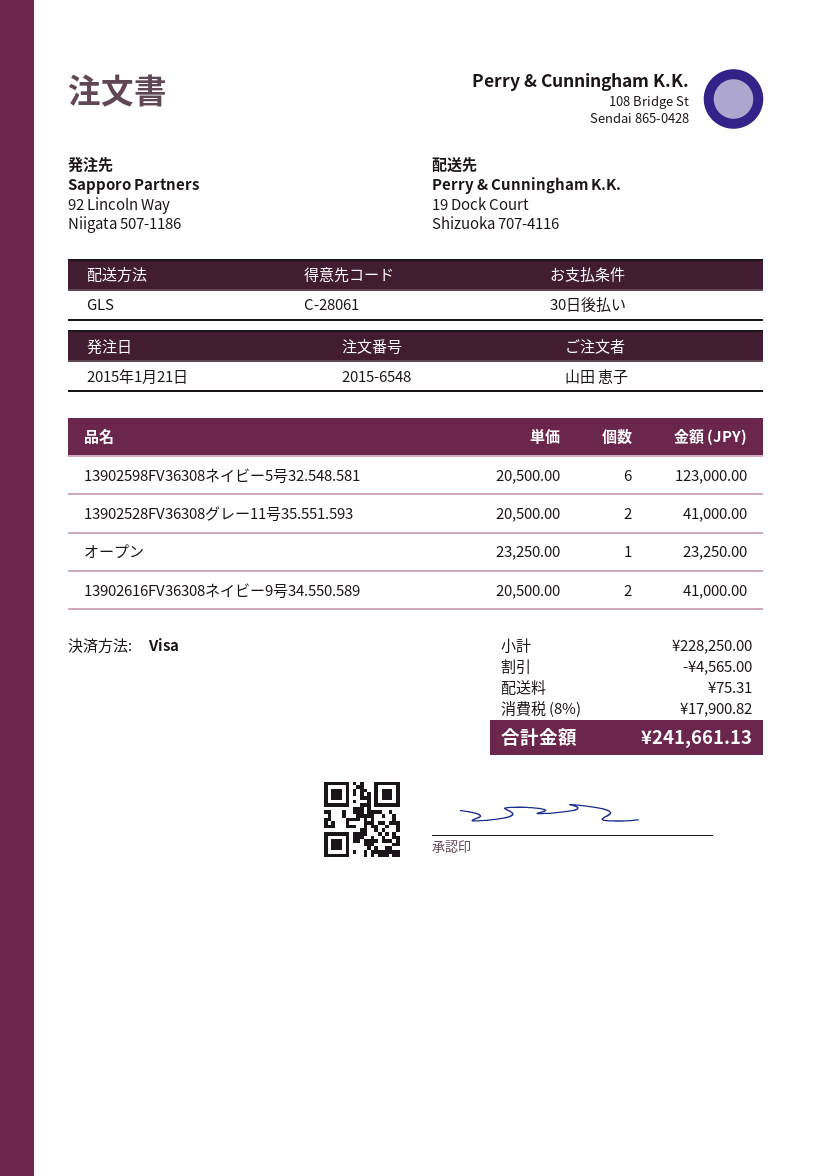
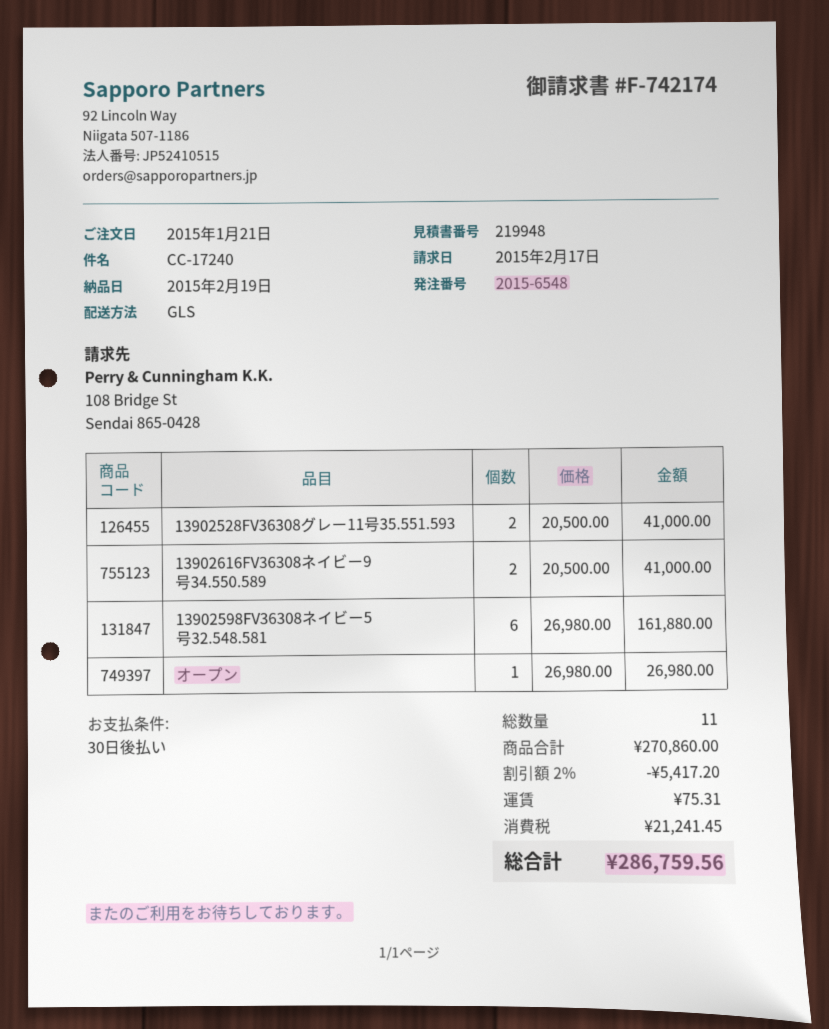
13902598FV36308ネイビー5号32.548.581: 6 x 20500.00 = 123000.00 -> 6 x 26980.00 = 161880.00
オープン: 1 x 23250.00 = 23250.00 -> 1 x 26980.00 = 26980.00
subtotal: 228250.00 -> 270860.00
discount: 4565.00 -> 5417.20
tax: 17900.82 -> 21241.45
total: 241661.13 -> 286759.56

